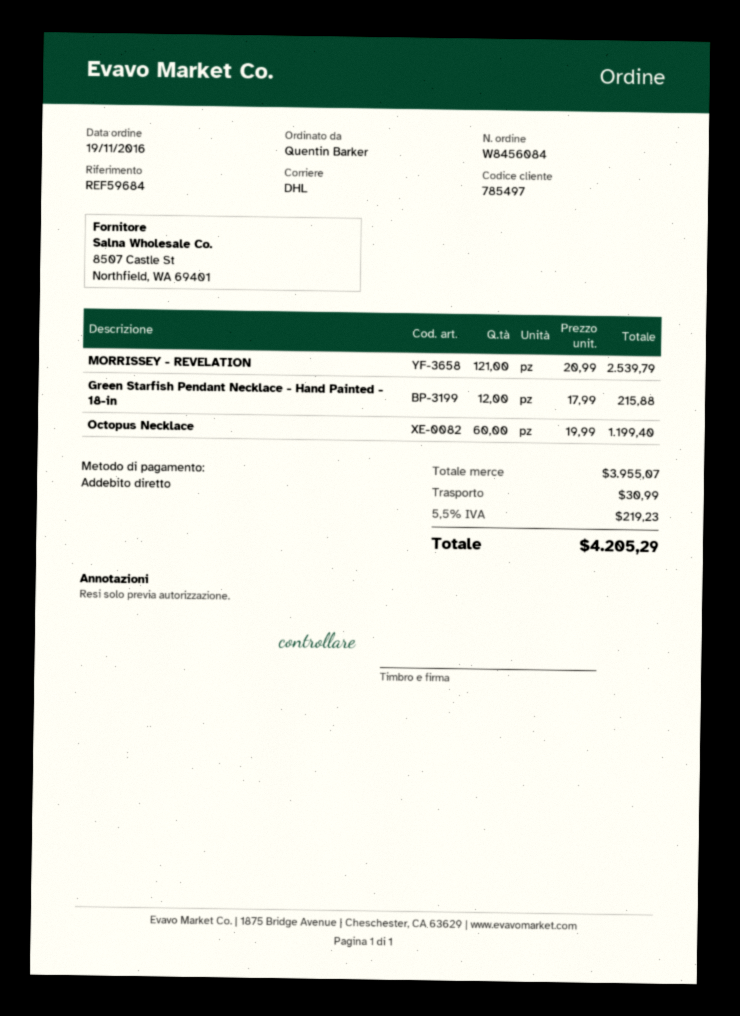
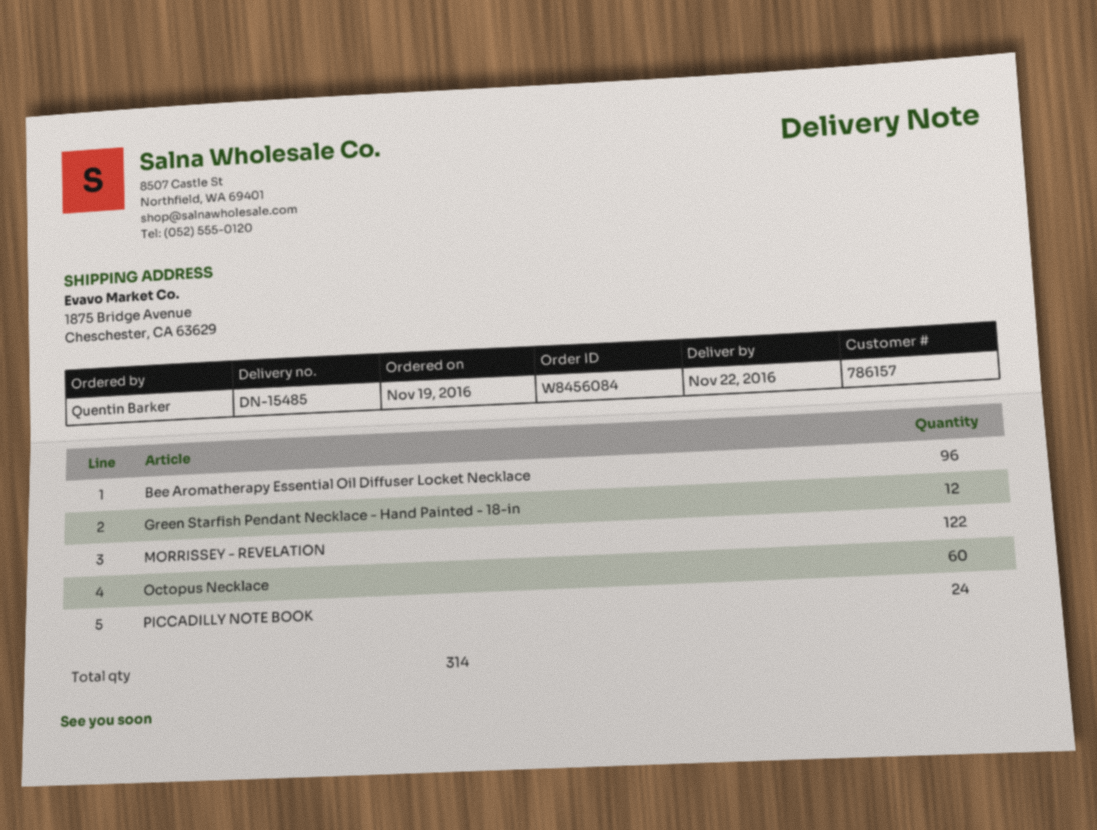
customer number: 785497 -> 786157
MORRISSEY - REVELATION: 121 -> 122
Bee Aromatherapy Essential Oil Diffuser Locket Necklace: none -> 96
PICCADILLY NOTE BOOK: none -> 24

